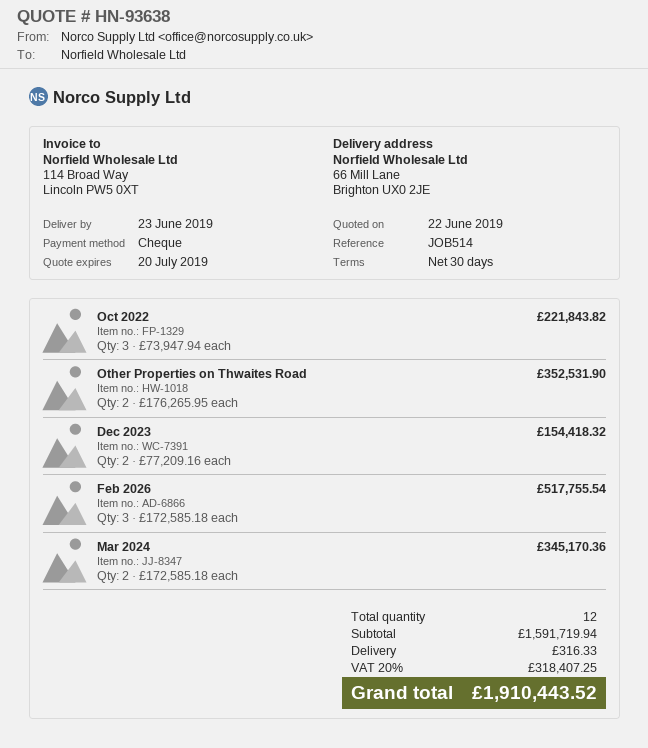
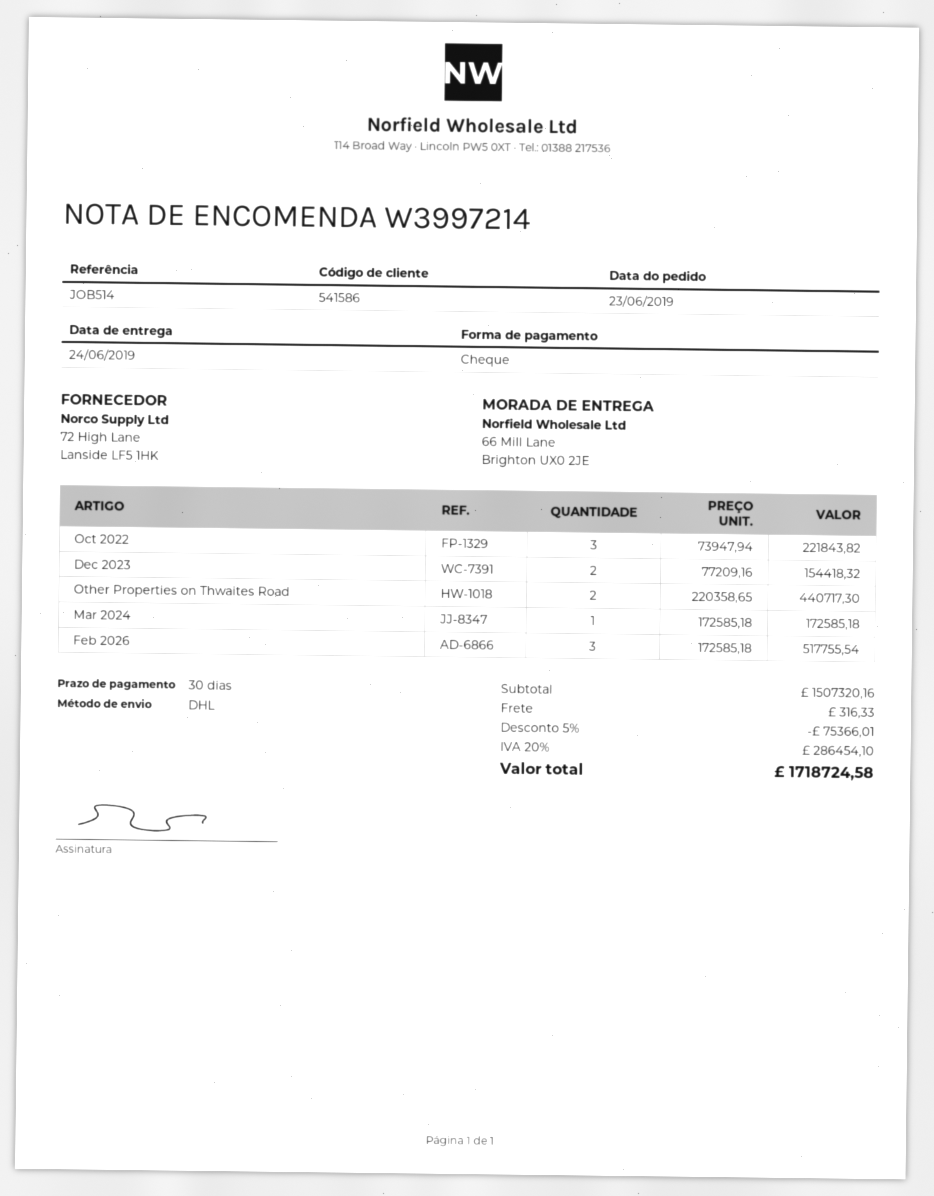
delivery date: 2019-06-23 -> 2019-06-24
Other Properties on Thwaites Road: 2 x 176265.95 = 352531.90 -> 2 x 220358.65 = 440717.30
Mar 2024: 2 x 172585.18 = 345170.36 -> 1 x 172585.18 = 172585.18
subtotal: 1591719.94 -> 1507320.16
discount: none -> 5% = 75366.01
tax: 20% = 318407.25 -> 20% = 286454.10
total: 1910443.52 -> 1718724.58

